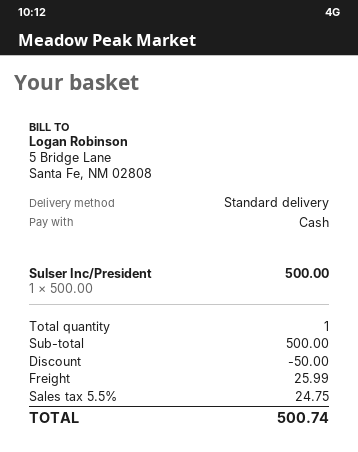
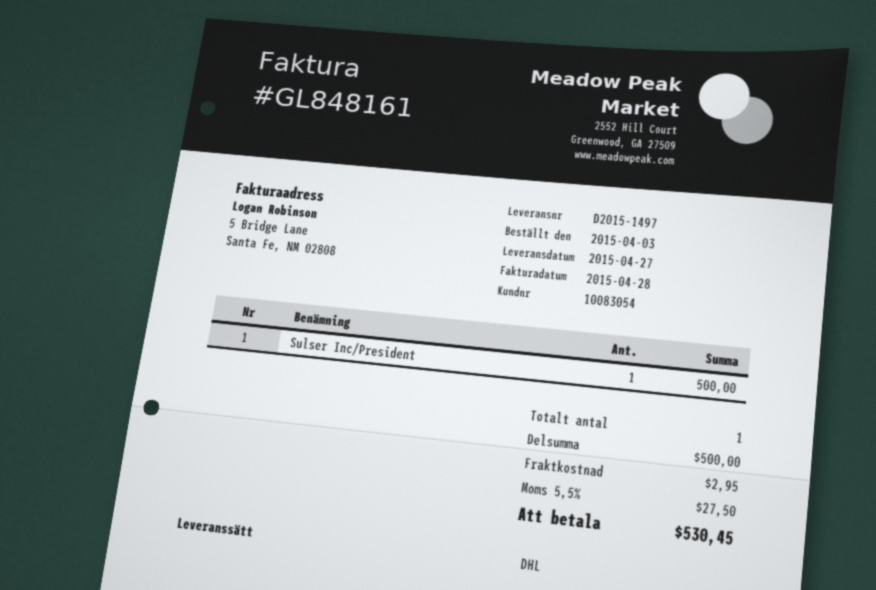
shipping method: standard -> DHL
discount: 50.00 -> none
shipping: 25.99 -> 2.95
tax: 5.5% = 24.75 -> 5.5% = 27.50
total: 500.74 -> 530.45

